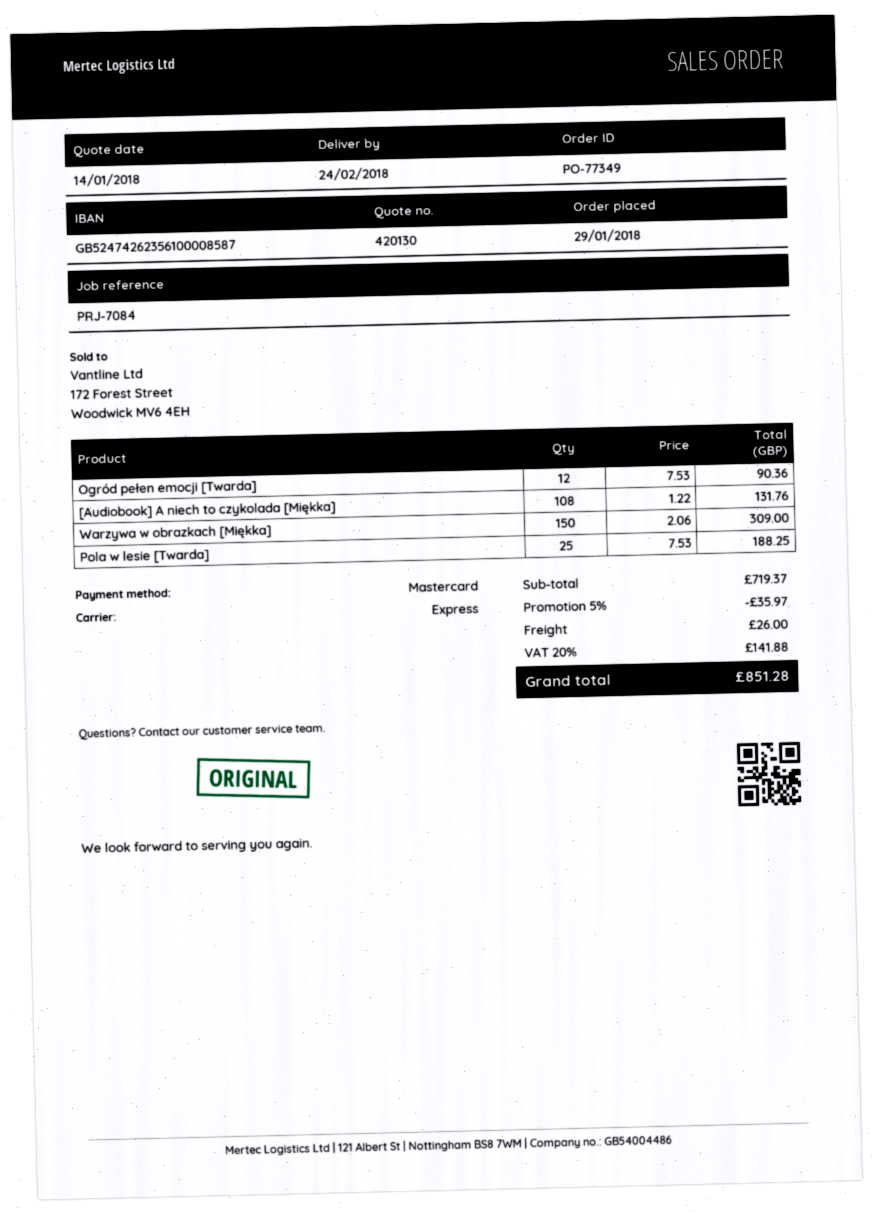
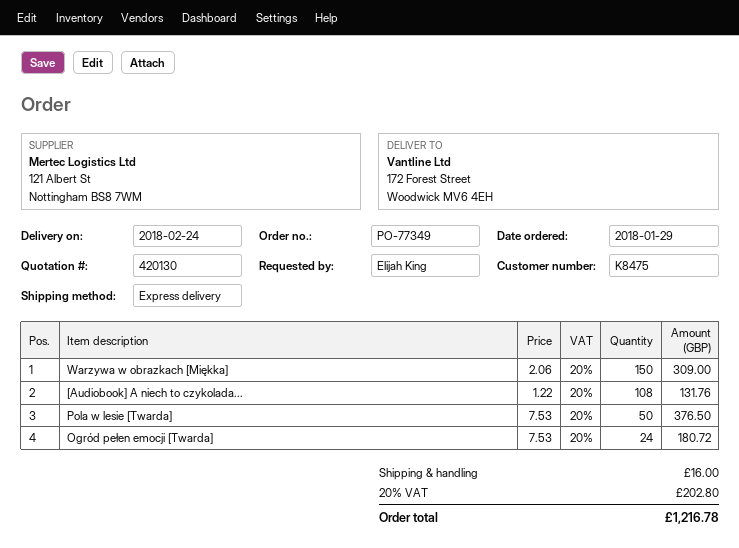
Ogród pełen emocji [Twarda]: 12 x 7.53 = 90.36 -> 24 x 7.53 = 180.72
Pola w lesie [Twarda]: 25 x 7.53 = 188.25 -> 50 x 7.53 = 376.50
discount: 5% = 35.97 -> none
shipping: 26.00 -> 16.00
tax: 20% = 141.88 -> 20% = 202.80
total: 851.28 -> 1216.78

